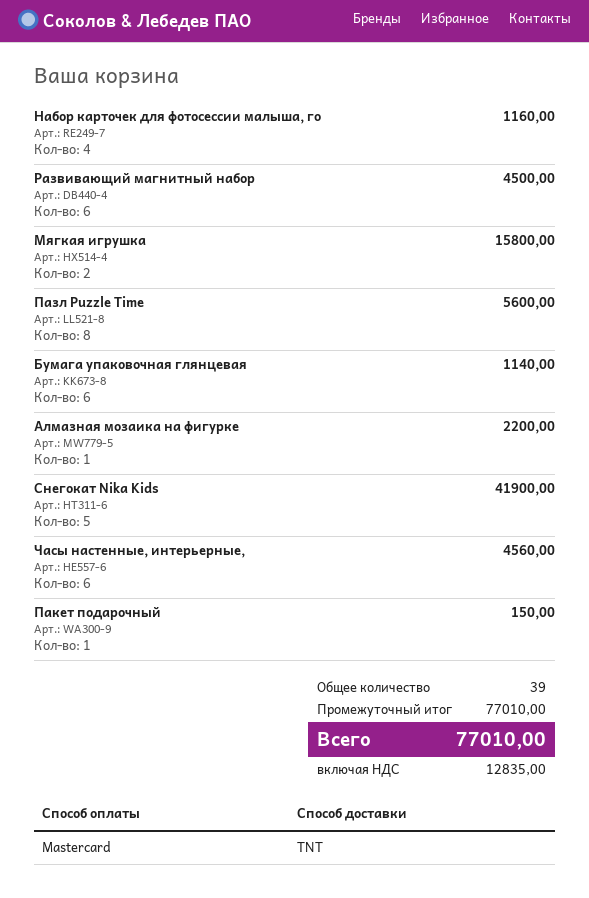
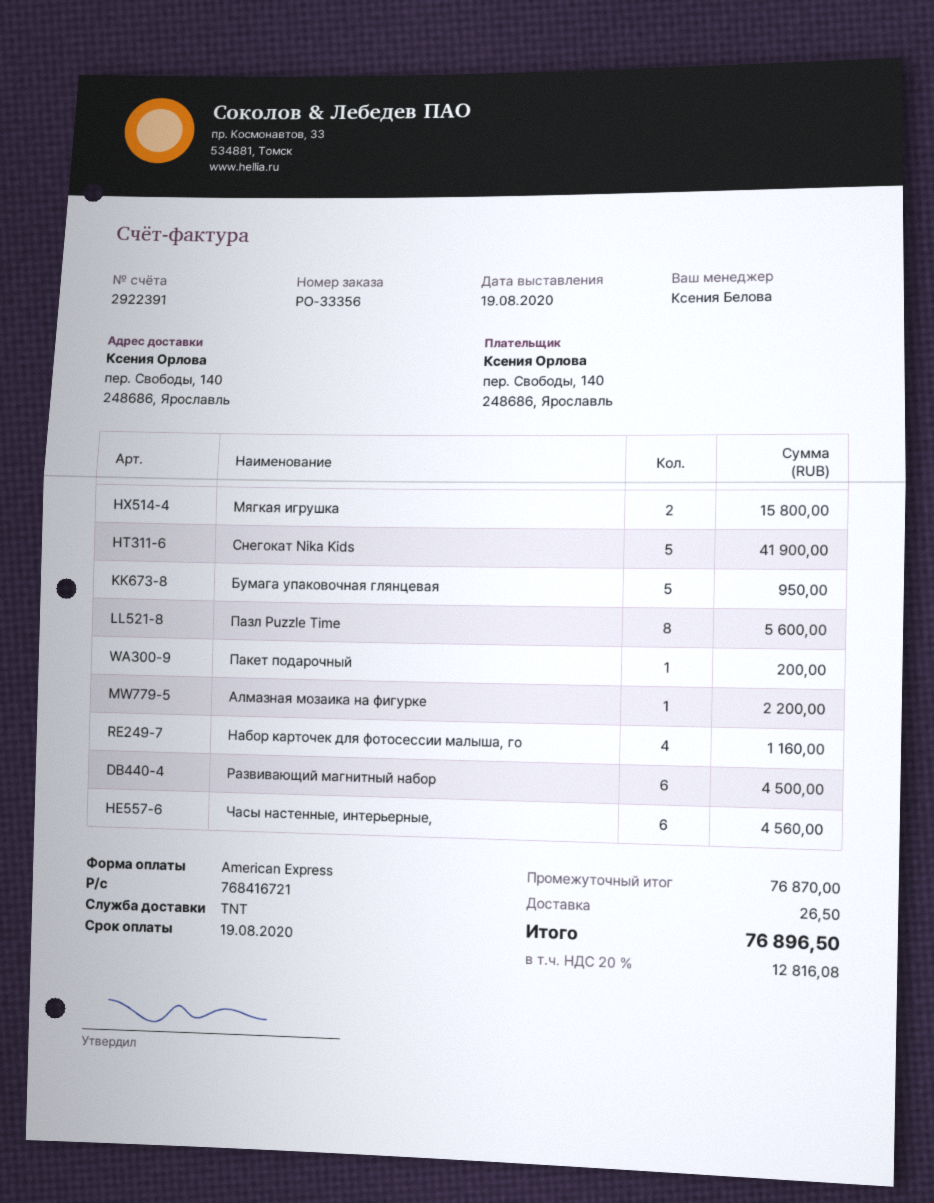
payment method: Mastercard -> American Express
Бумага упаковочная глянцевая: 6 for 1140.00 -> 5 for 950.00
Пакет подарочный: 1 for 150.00 -> 1 for 200.00
subtotal: 77010.00 -> 76870.00
shipping: none -> 26.50
tax: 12835.00 -> 12816.08
total: 77010.00 -> 76896.50

